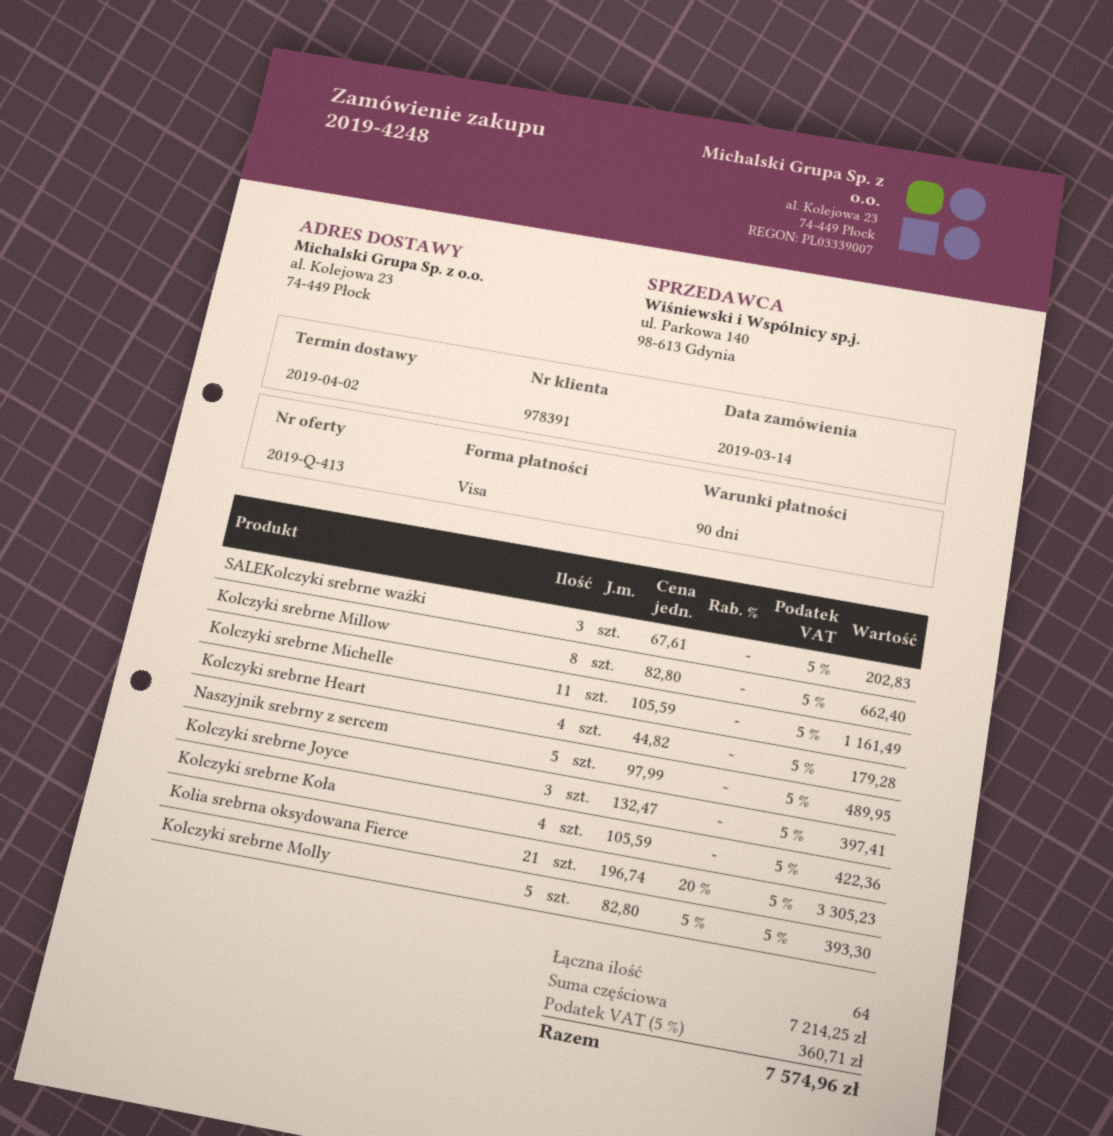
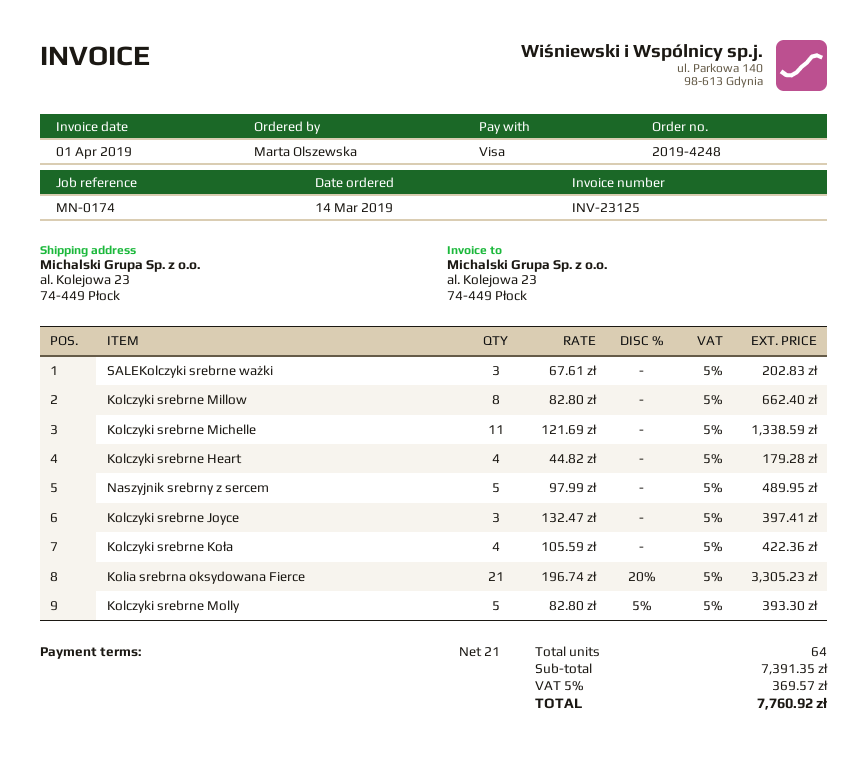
payment terms: 90 days -> 21 days
Kolczyki srebrne Michelle: 11 x 105.59 = 1161.49 -> 11 x 121.69 = 1338.59
subtotal: 7214.25 -> 7391.35
tax: 5% = 360.71 -> 5% = 369.57
total: 7574.96 -> 7760.92

